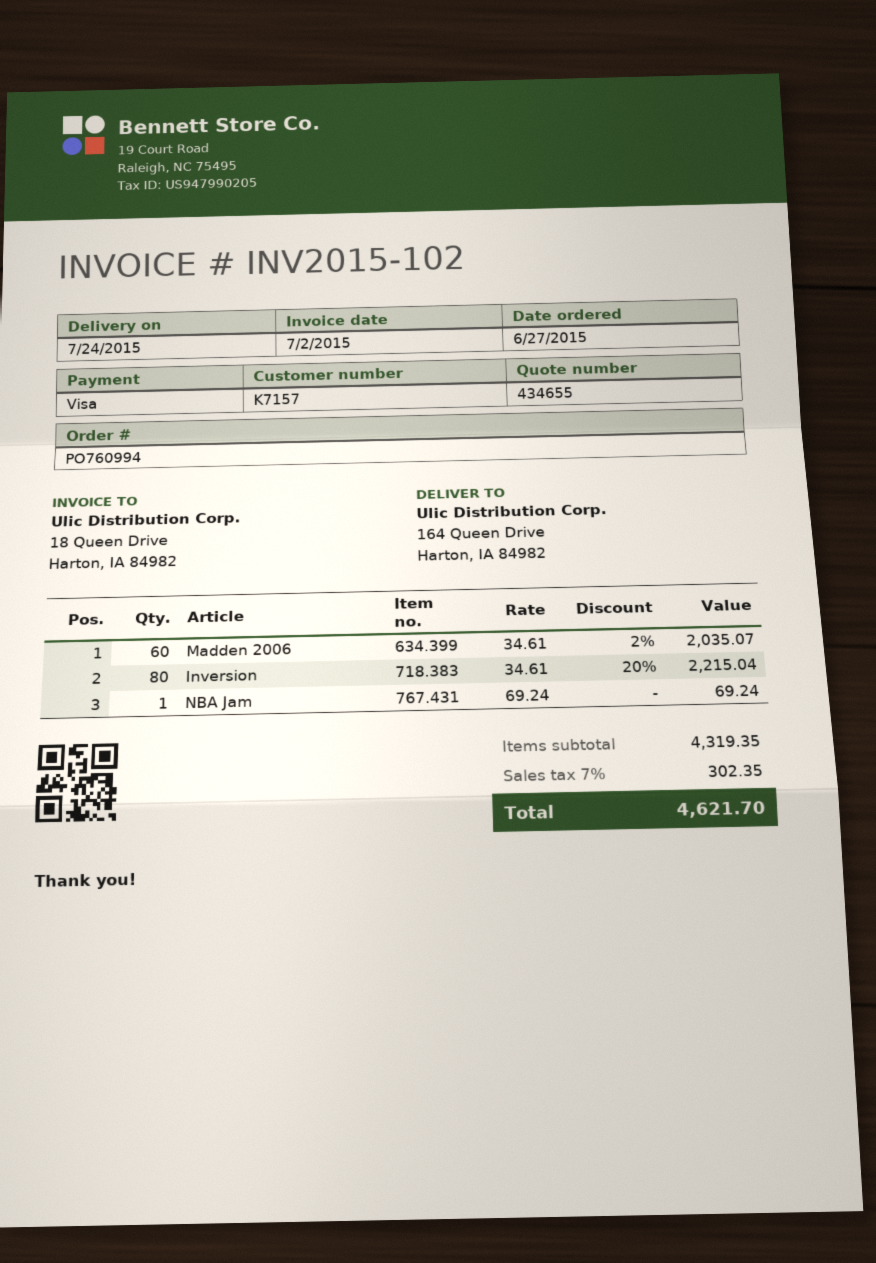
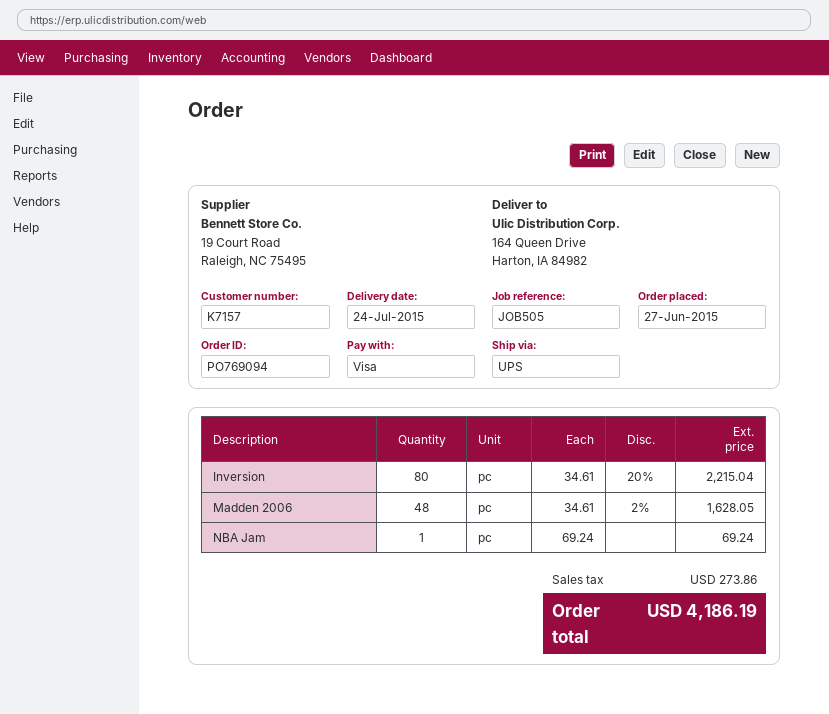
order number: PO760994 -> PO769094
Madden 2006: 60 x 34.61 - 2% = 2035.07 -> 48 x 34.61 - 2% = 1628.05
tax: 302.35 -> 273.86
total: 4621.70 -> 4186.19

